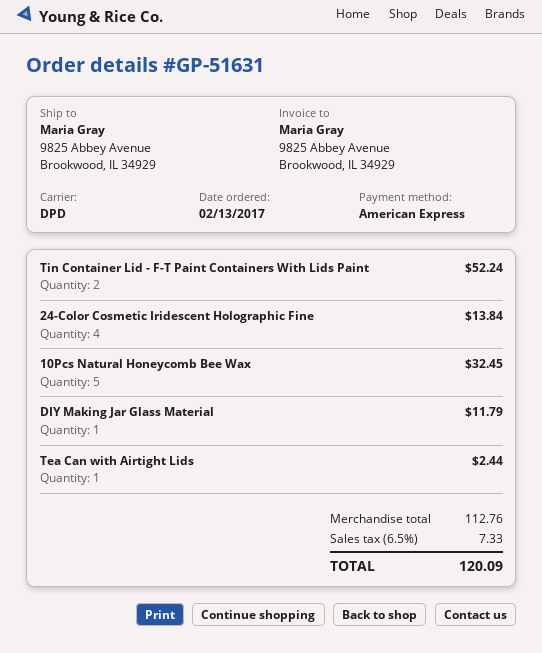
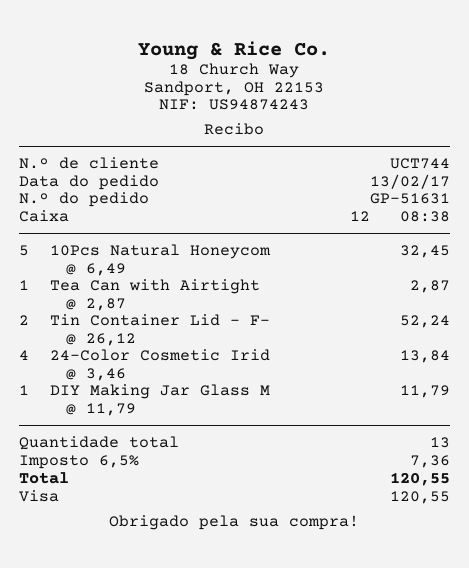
payment method: American Express -> Visa
Tea Can with Airtight Lids: 1 for 2.44 -> 1 for 2.87
tax: 6.5% = 7.33 -> 6.5% = 7.36
total: 120.09 -> 120.55

